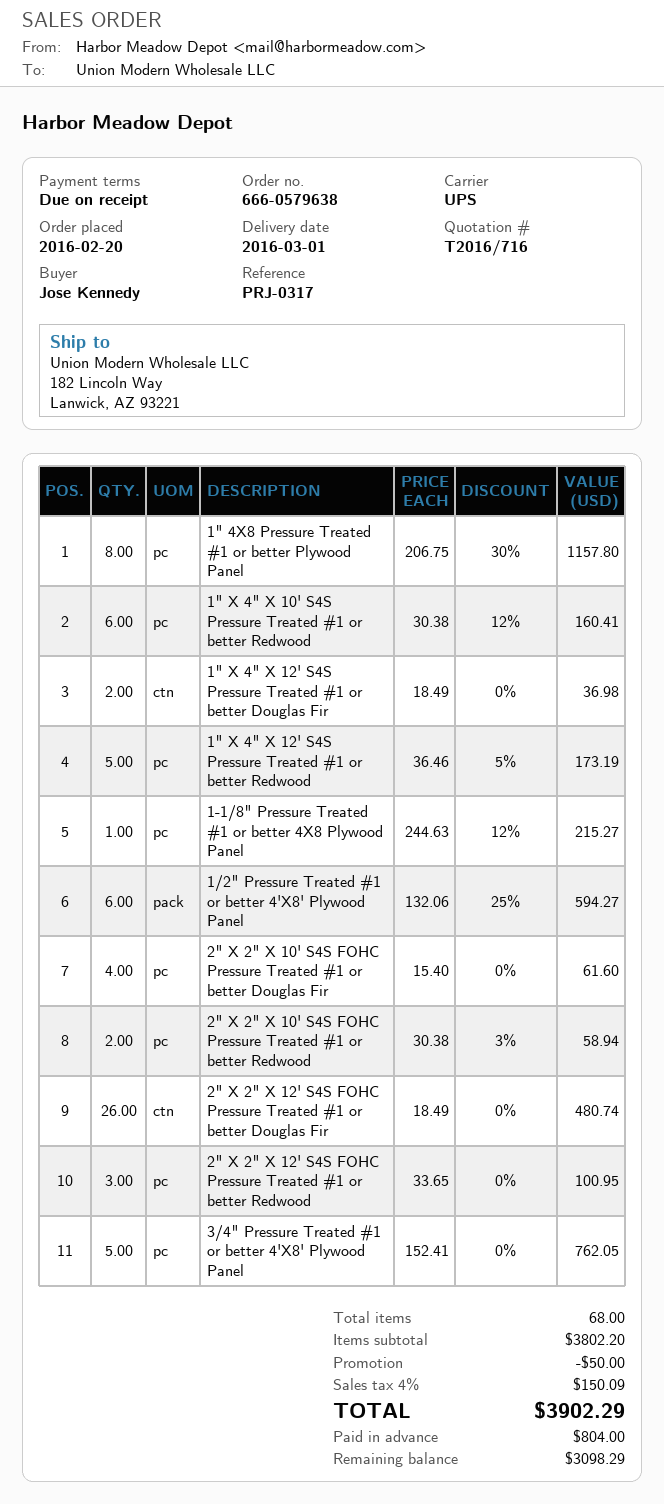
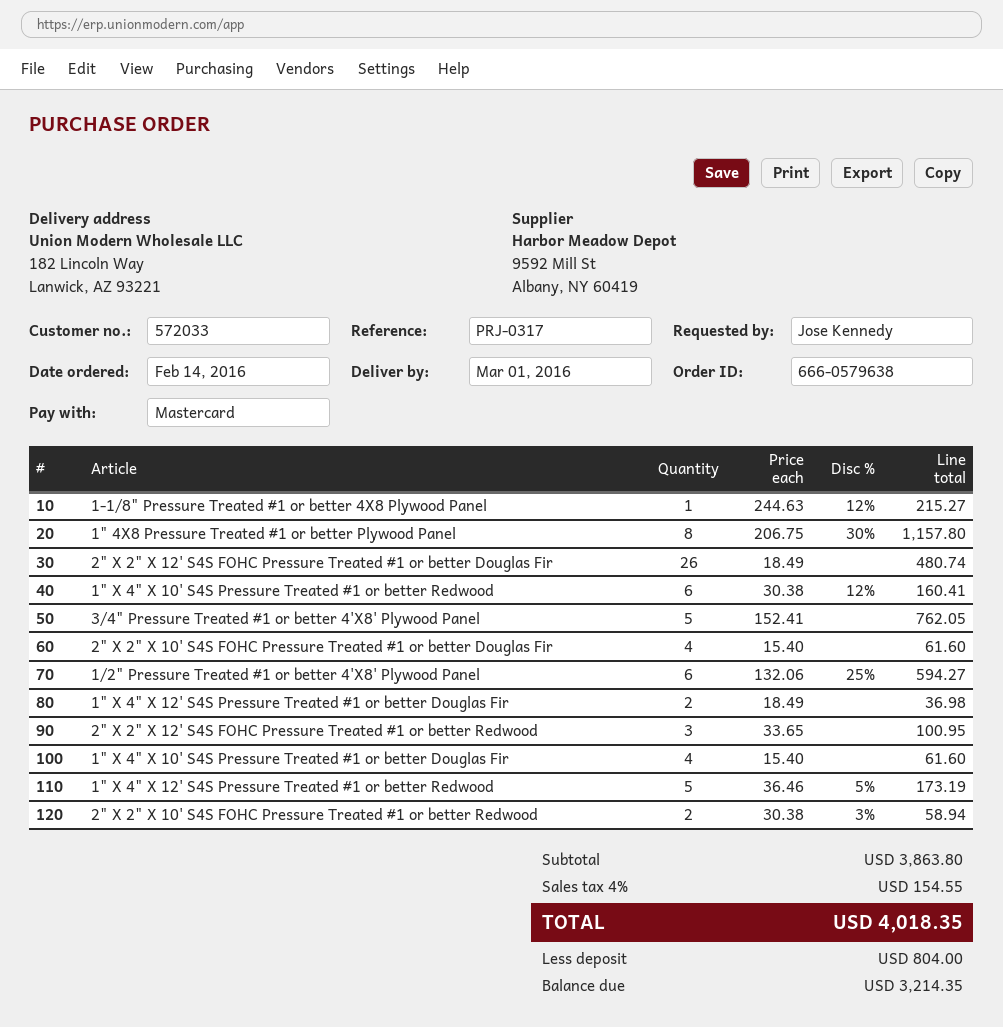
order date: 2016-02-20 -> 2016-02-14
1" X 4" X 10' S4S Pressure Treated #1 or better Douglas Fir: none -> 4 x 15.40 = 61.60
subtotal: 3802.20 -> 3863.80
discount: 50.00 -> none
tax: 4% = 150.09 -> 4% = 154.55
total: 3902.29 -> 4018.35
balance: 3098.29 -> 3214.35

